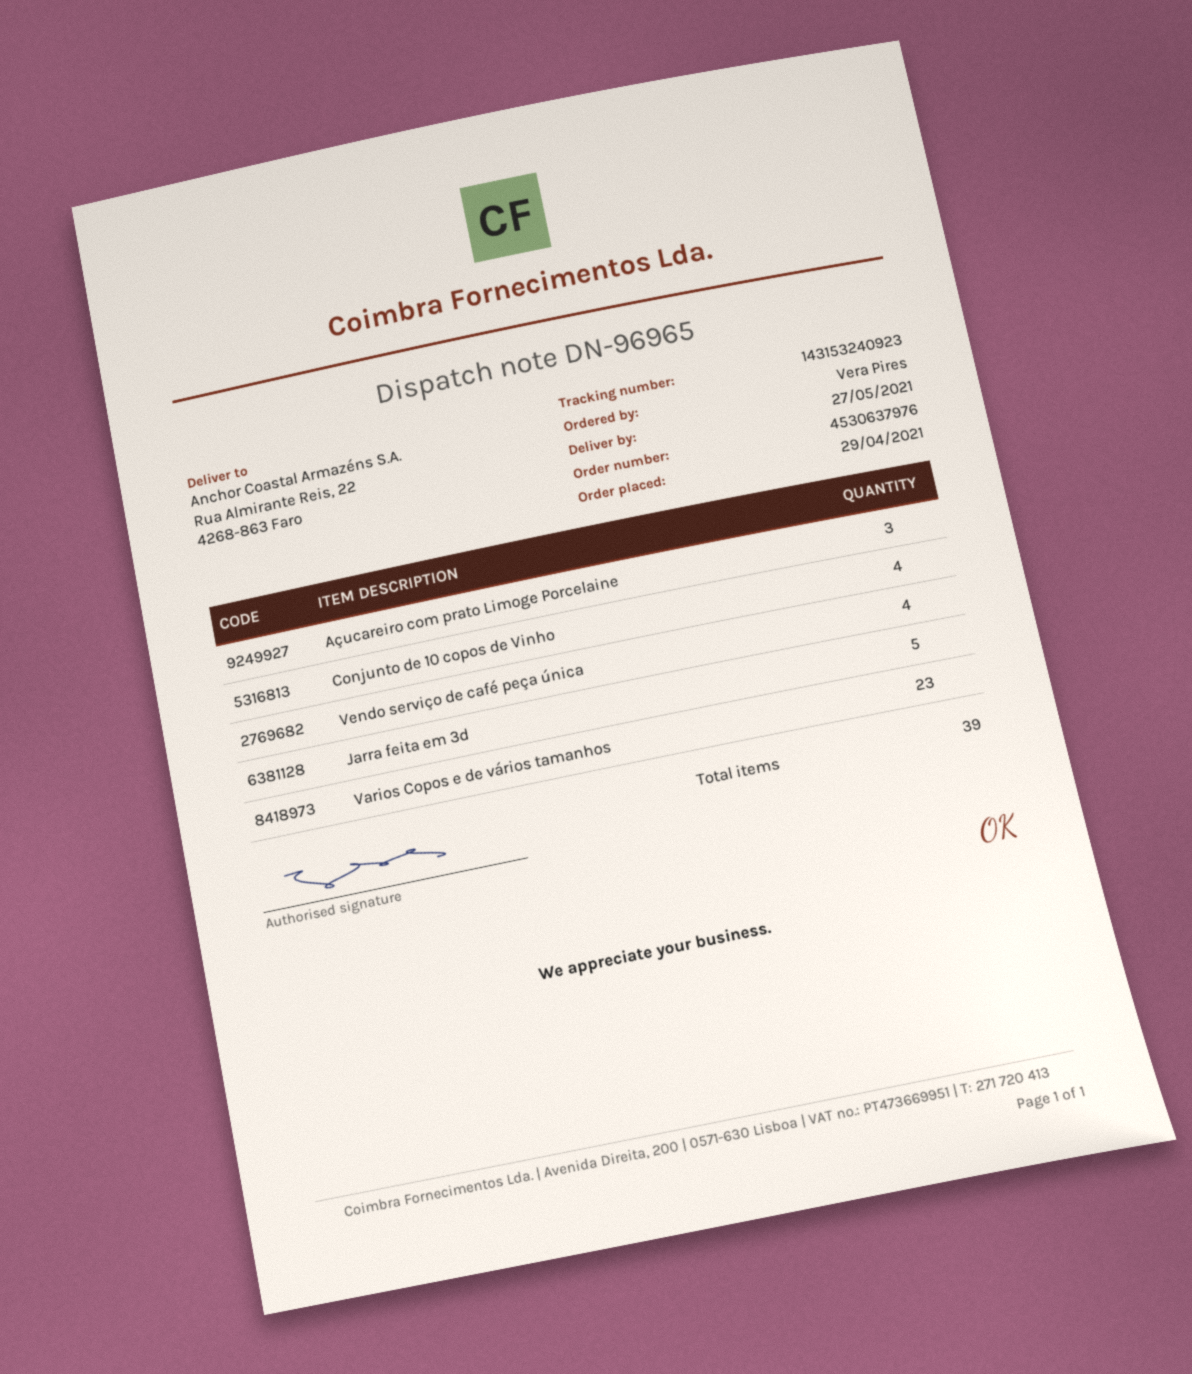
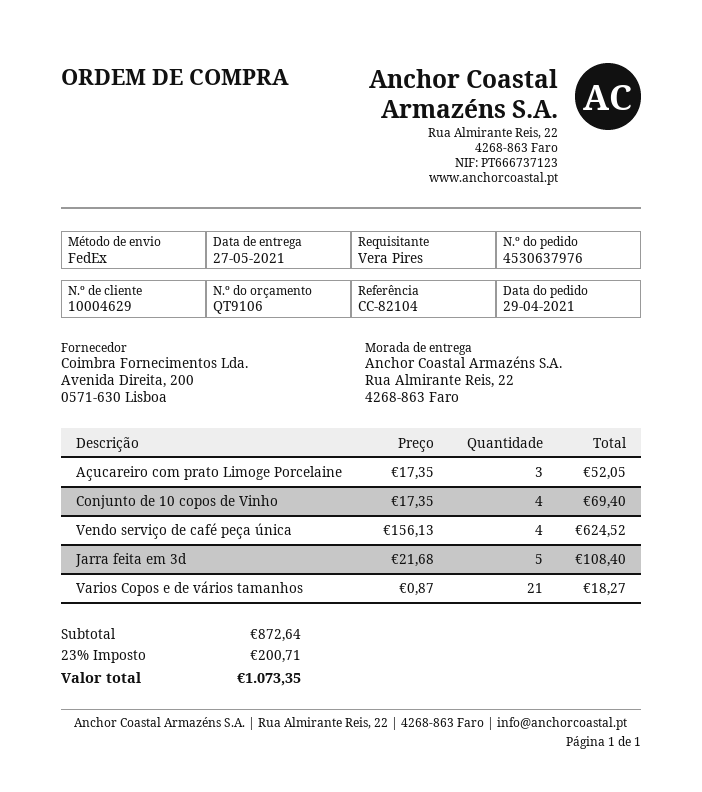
Varios Copos e de vários tamanhos: 23 -> 21

